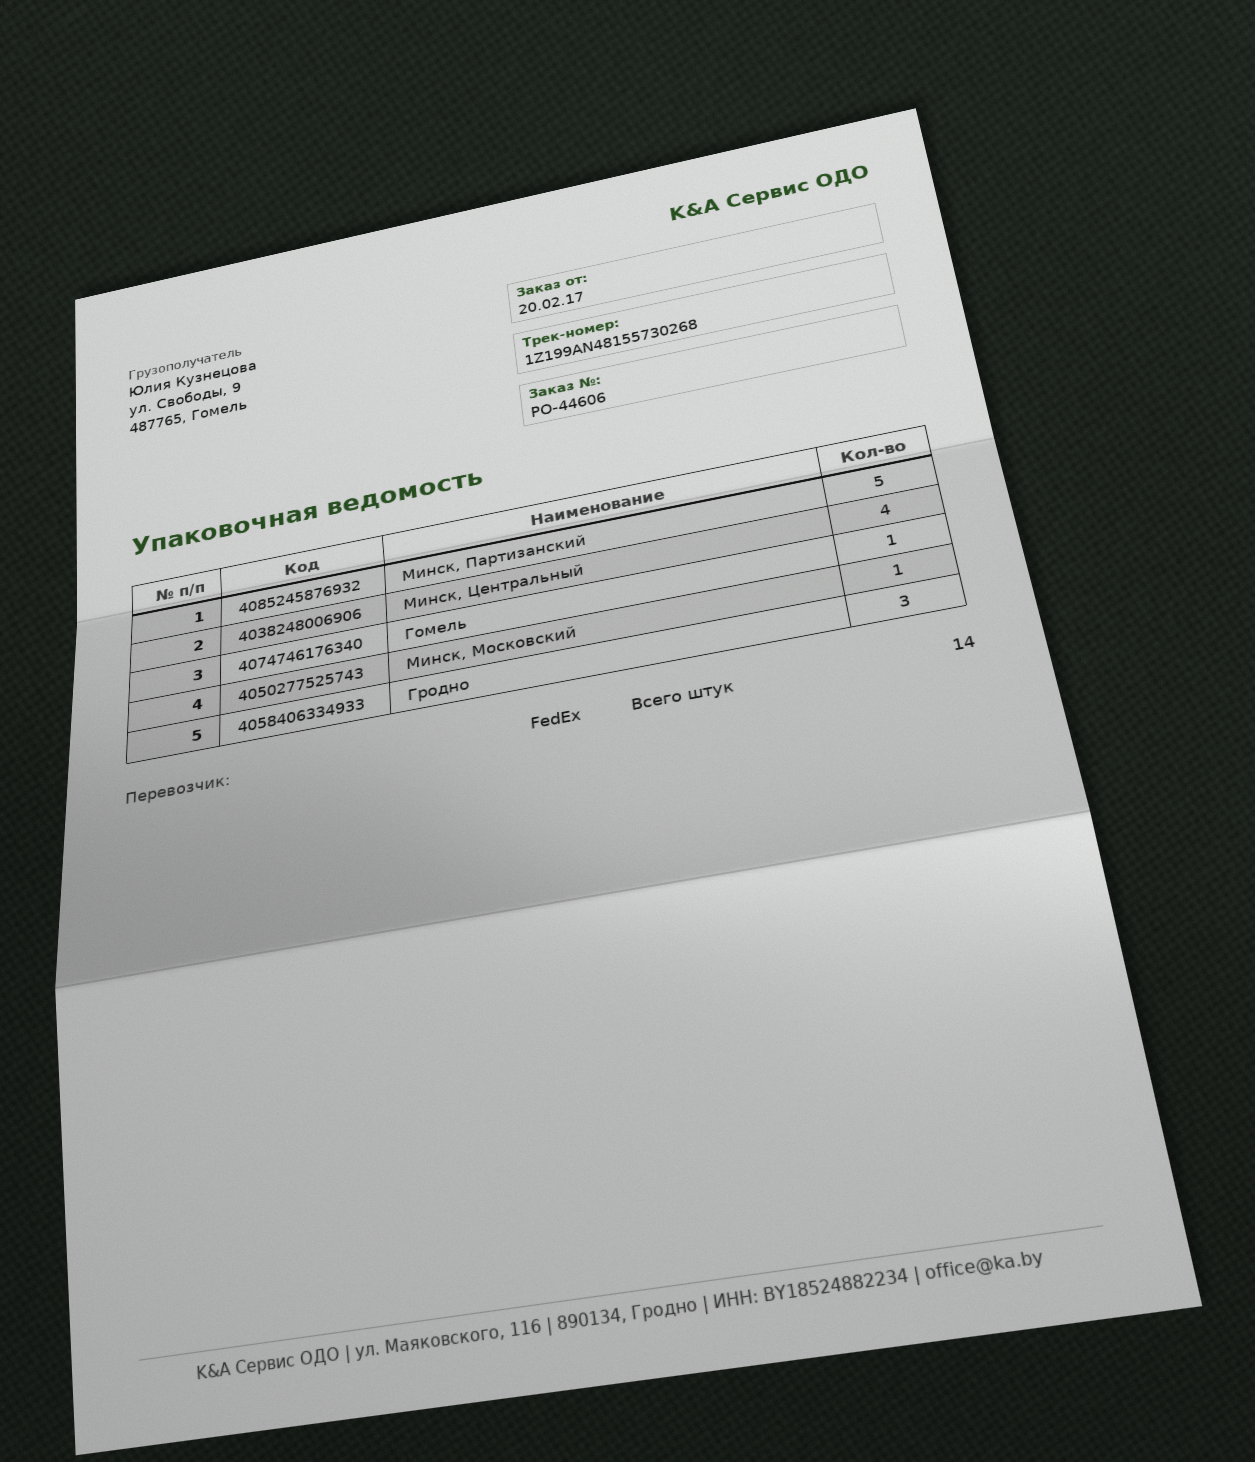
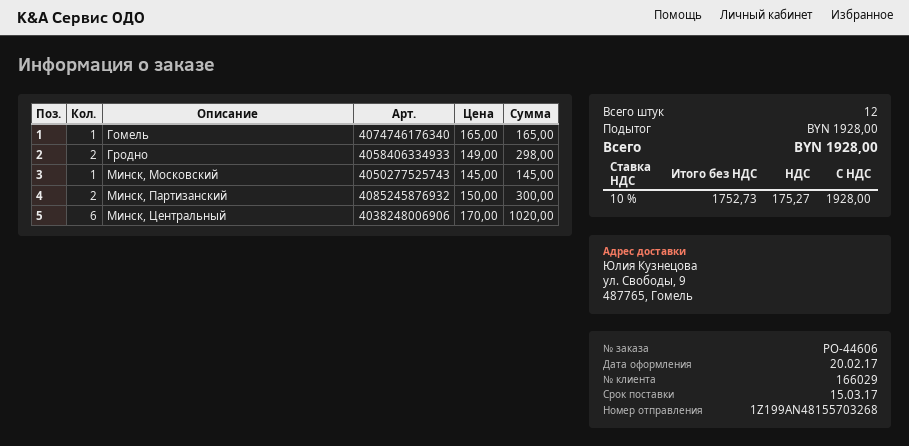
tracking number: 1Z199AN48155730268 -> 1Z199AN48155703268
Минск, Партизанский: 5 -> 2
Минск, Центральный: 4 -> 6
Гродно: 3 -> 2
total quantity: 14 -> 12

